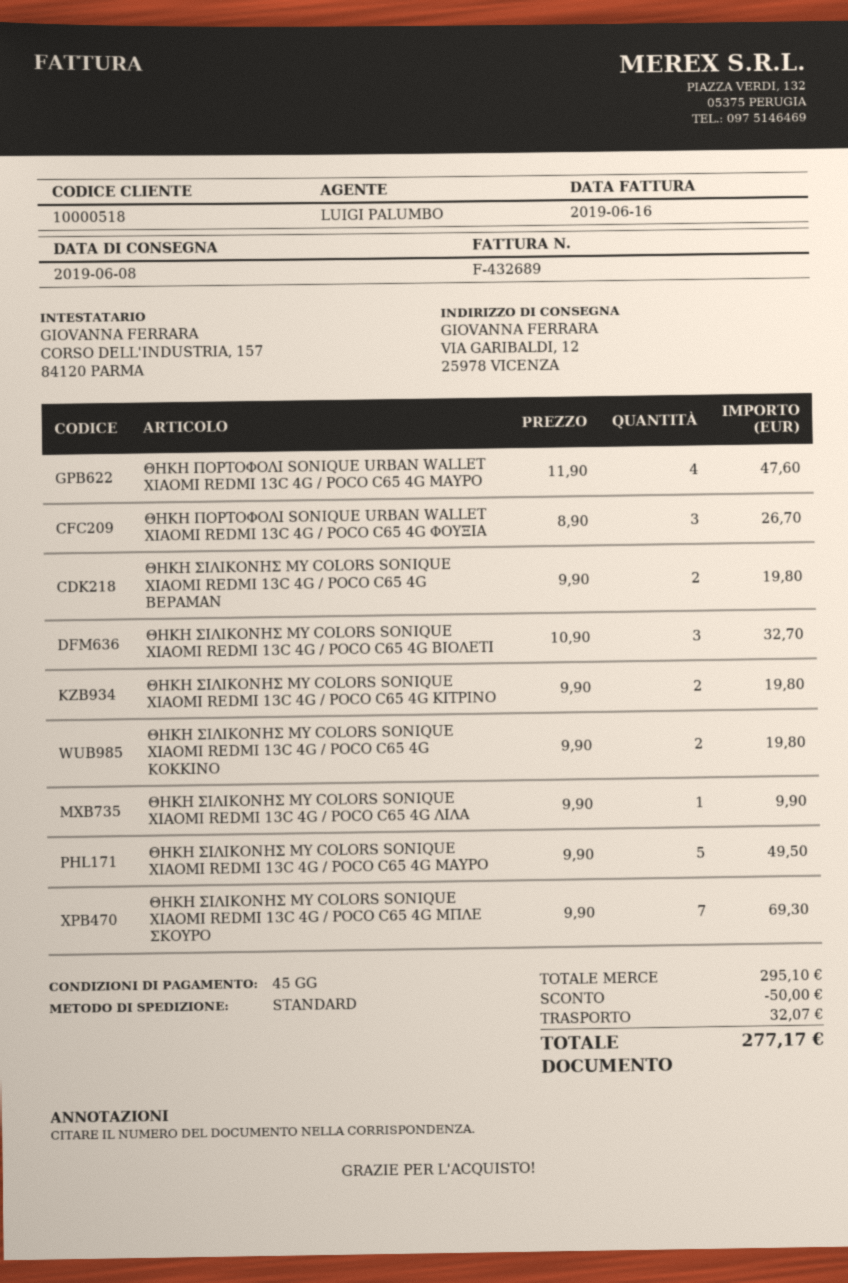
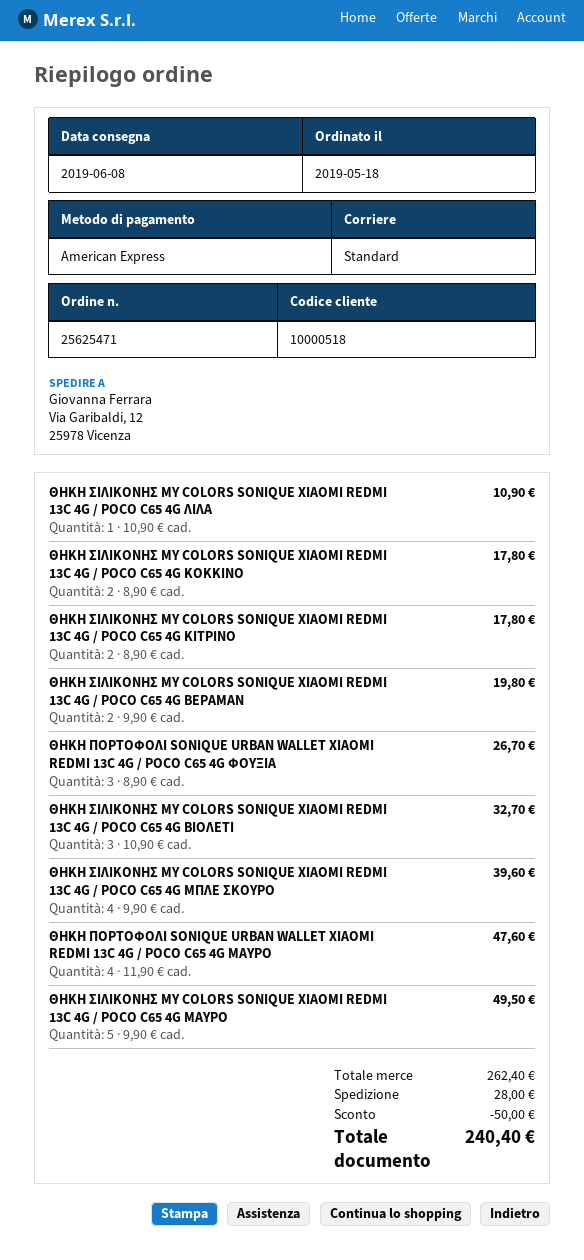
ΘΗΚΗ ΣΙΛΙΚΟΝΗΣ MY COLORS SONIQUE XIAOMI REDMI 13C 4G / POCO C65 4G ΚΙΤΡΙΝΟ: 2 x 9.90 = 19.80 -> 2 x 8.90 = 17.80
ΘΗΚΗ ΣΙΛΙΚΟΝΗΣ MY COLORS SONIQUE XIAOMI REDMI 13C 4G / POCO C65 4G ΚΟΚΚΙΝΟ: 2 x 9.90 = 19.80 -> 2 x 8.90 = 17.80
ΘΗΚΗ ΣΙΛΙΚΟΝΗΣ MY COLORS SONIQUE XIAOMI REDMI 13C 4G / POCO C65 4G ΛΙΛΑ: 1 x 9.90 = 9.90 -> 1 x 10.90 = 10.90
ΘΗΚΗ ΣΙΛΙΚΟΝΗΣ MY COLORS SONIQUE XIAOMI REDMI 13C 4G / POCO C65 4G ΜΠΛΕ ΣΚΟΥΡΟ: 7 x 9.90 = 69.30 -> 4 x 9.90 = 39.60
subtotal: 295.10 -> 262.40
shipping: 32.07 -> 28.00
total: 277.17 -> 240.40

